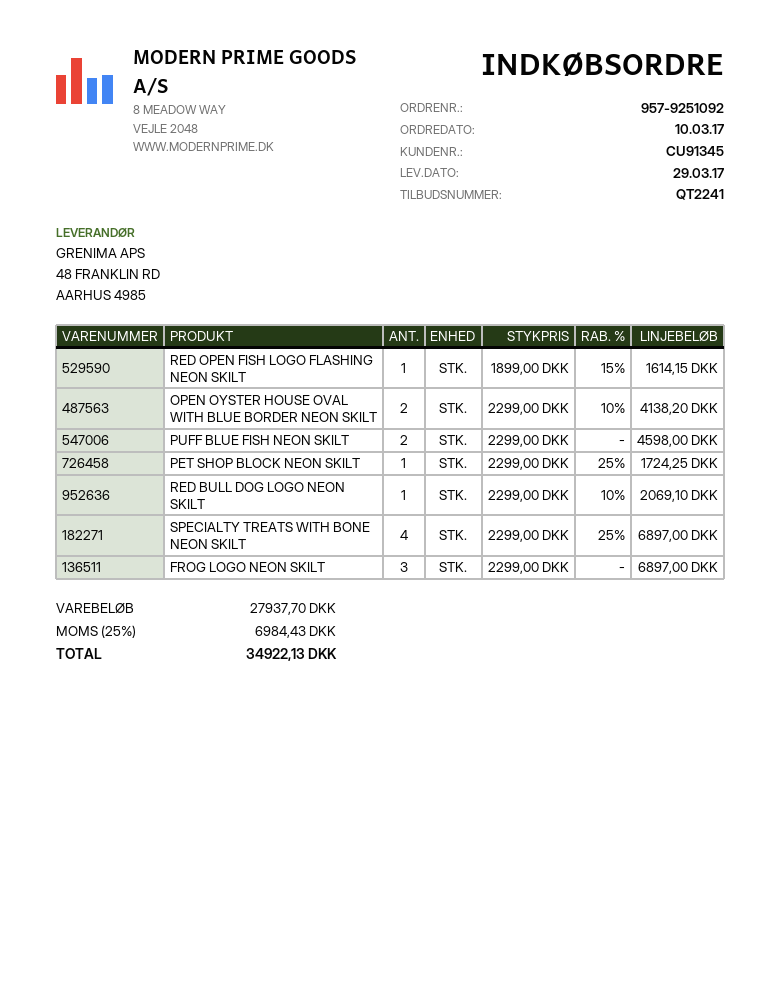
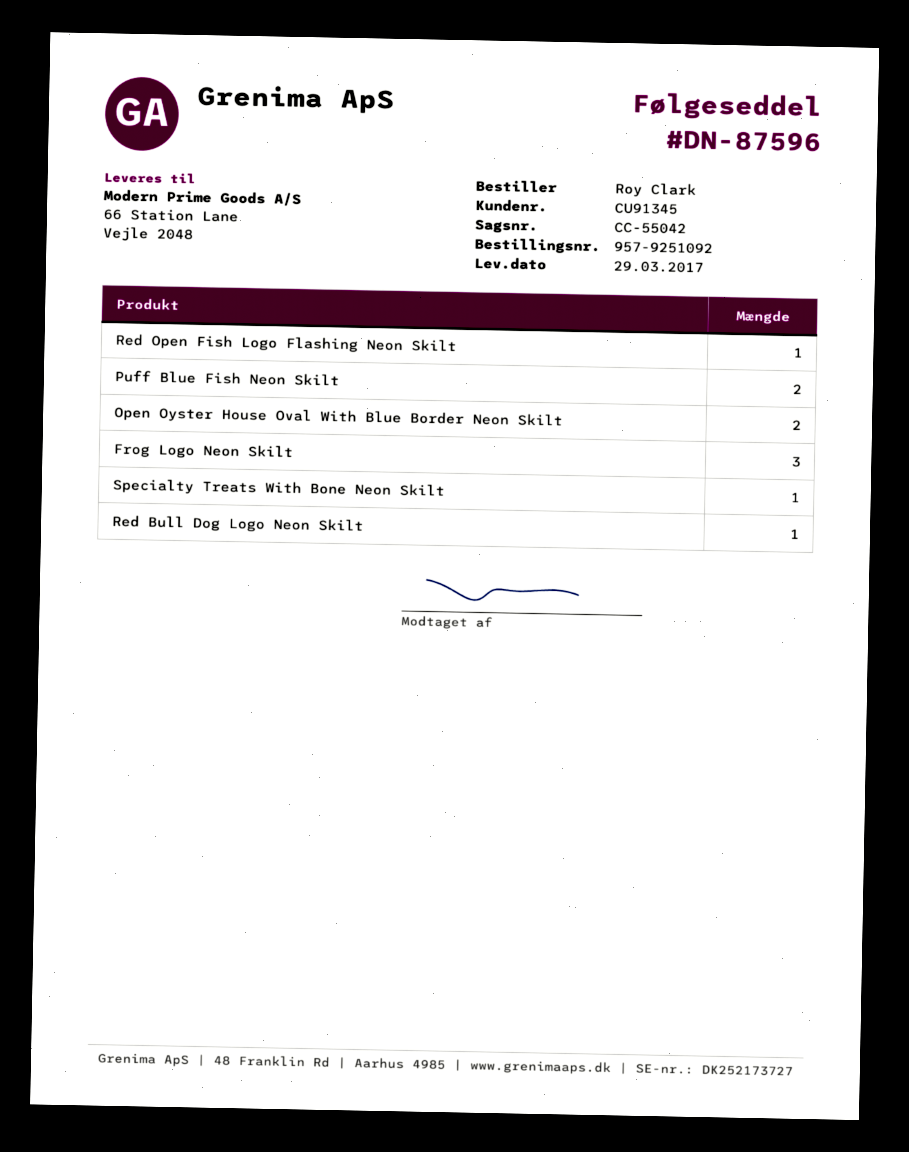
PET SHOP BLOCK NEON SKILT: 1 -> none
SPECIALTY TREATS WITH BONE NEON SKILT: 4 -> 1

